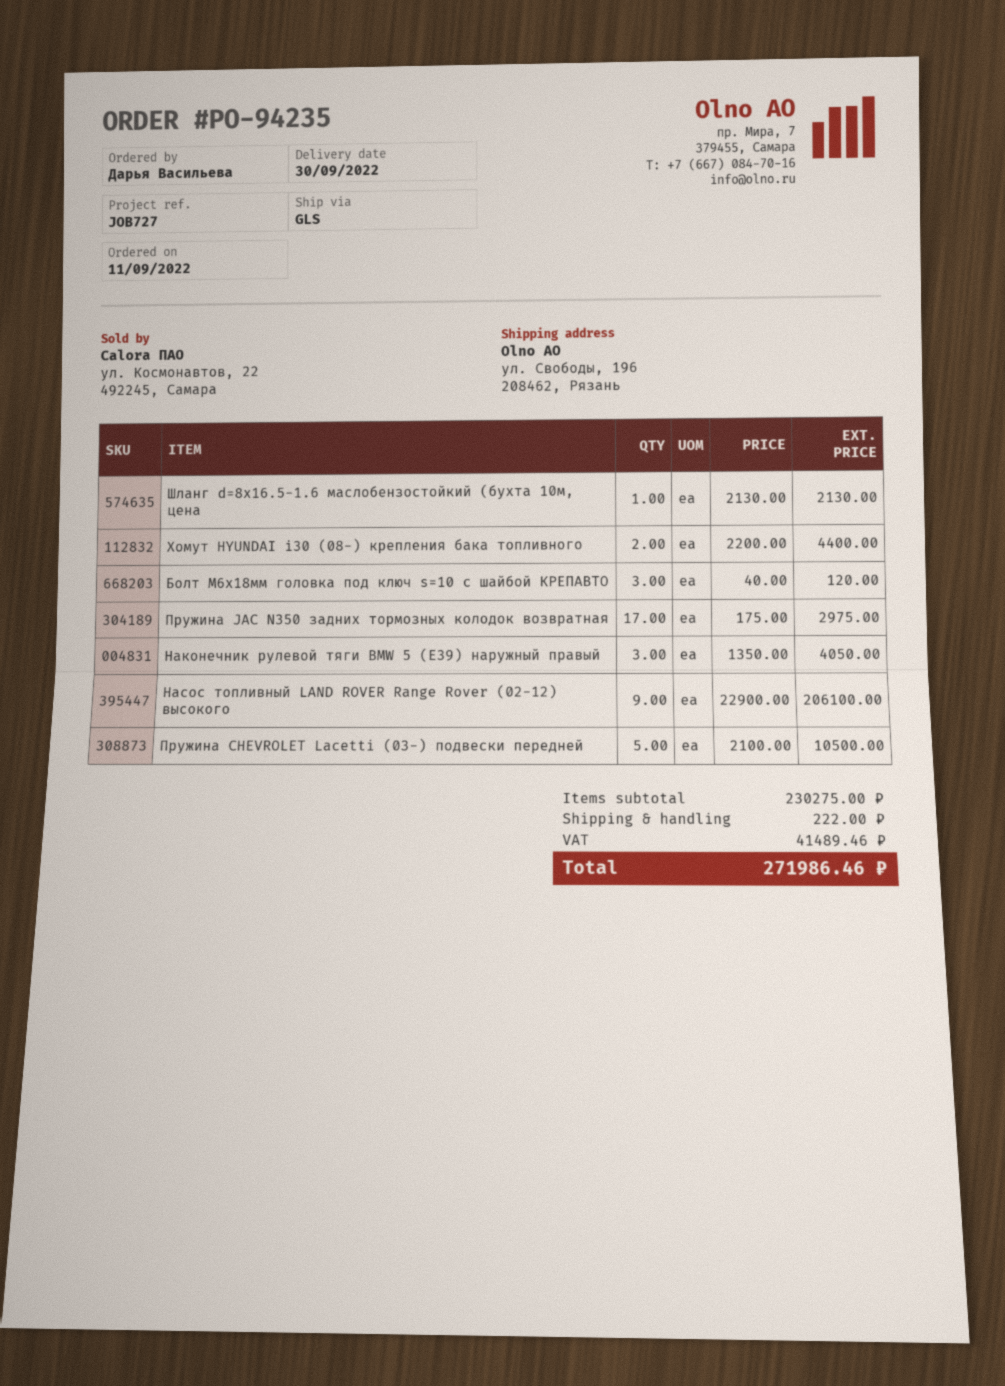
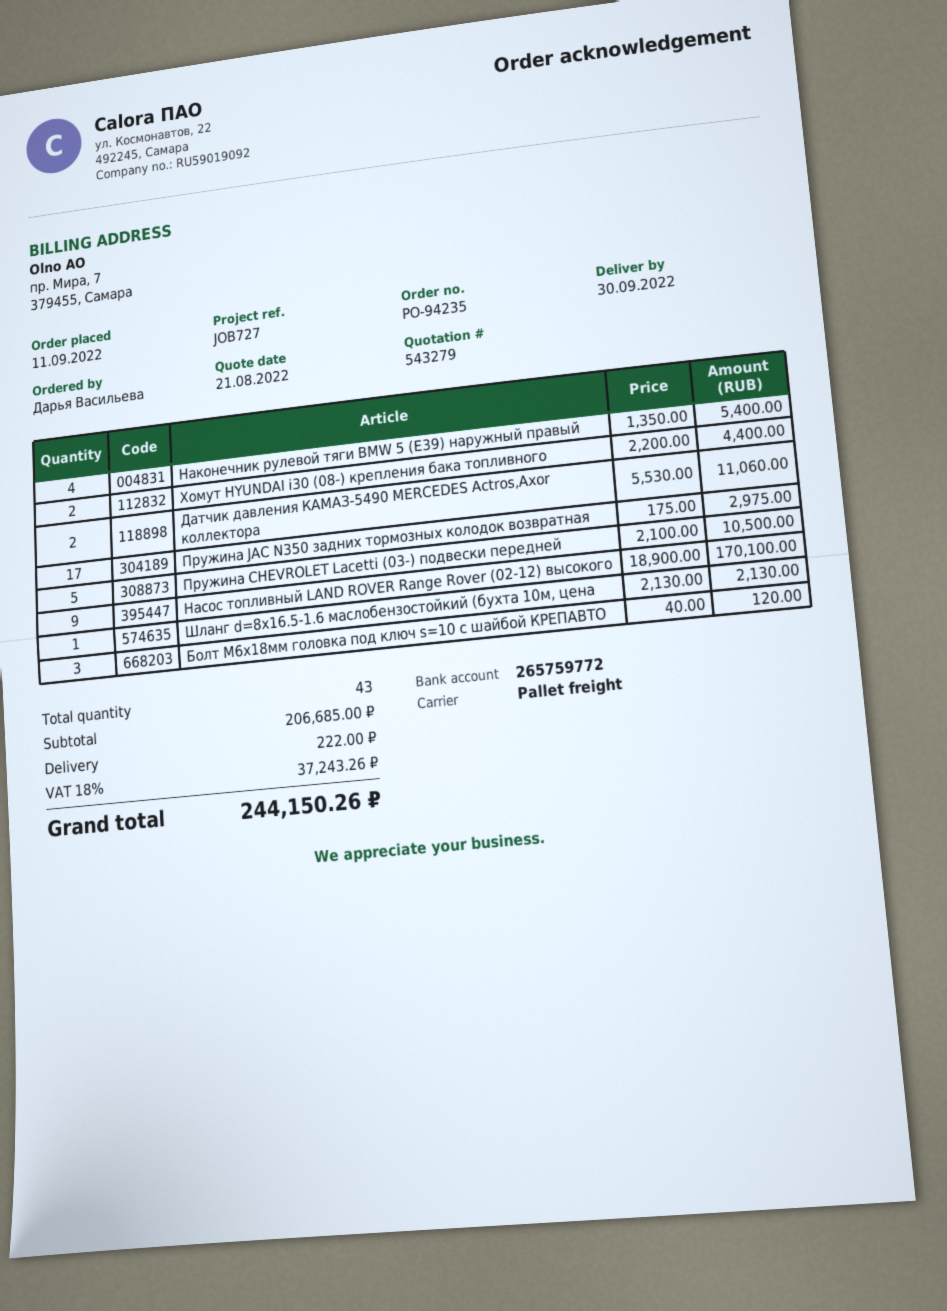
shipping method: GLS -> pallet freight
Наконечник рулевой тяги BMW 5 (E39) наружный правый: 3 x 1350.00 = 4050.00 -> 4 x 1350.00 = 5400.00
Насос топливный LAND ROVER Range Rover (02-12) высокого: 9 x 22900.00 = 206100.00 -> 9 x 18900.00 = 170100.00
Датчик давления КАМАЗ-5490 MERCEDES Actros,Axor коллектора: none -> 2 x 5530.00 = 11060.00
subtotal: 230275.00 -> 206685.00
tax: 41489.46 -> 37243.26
total: 271986.46 -> 244150.26

